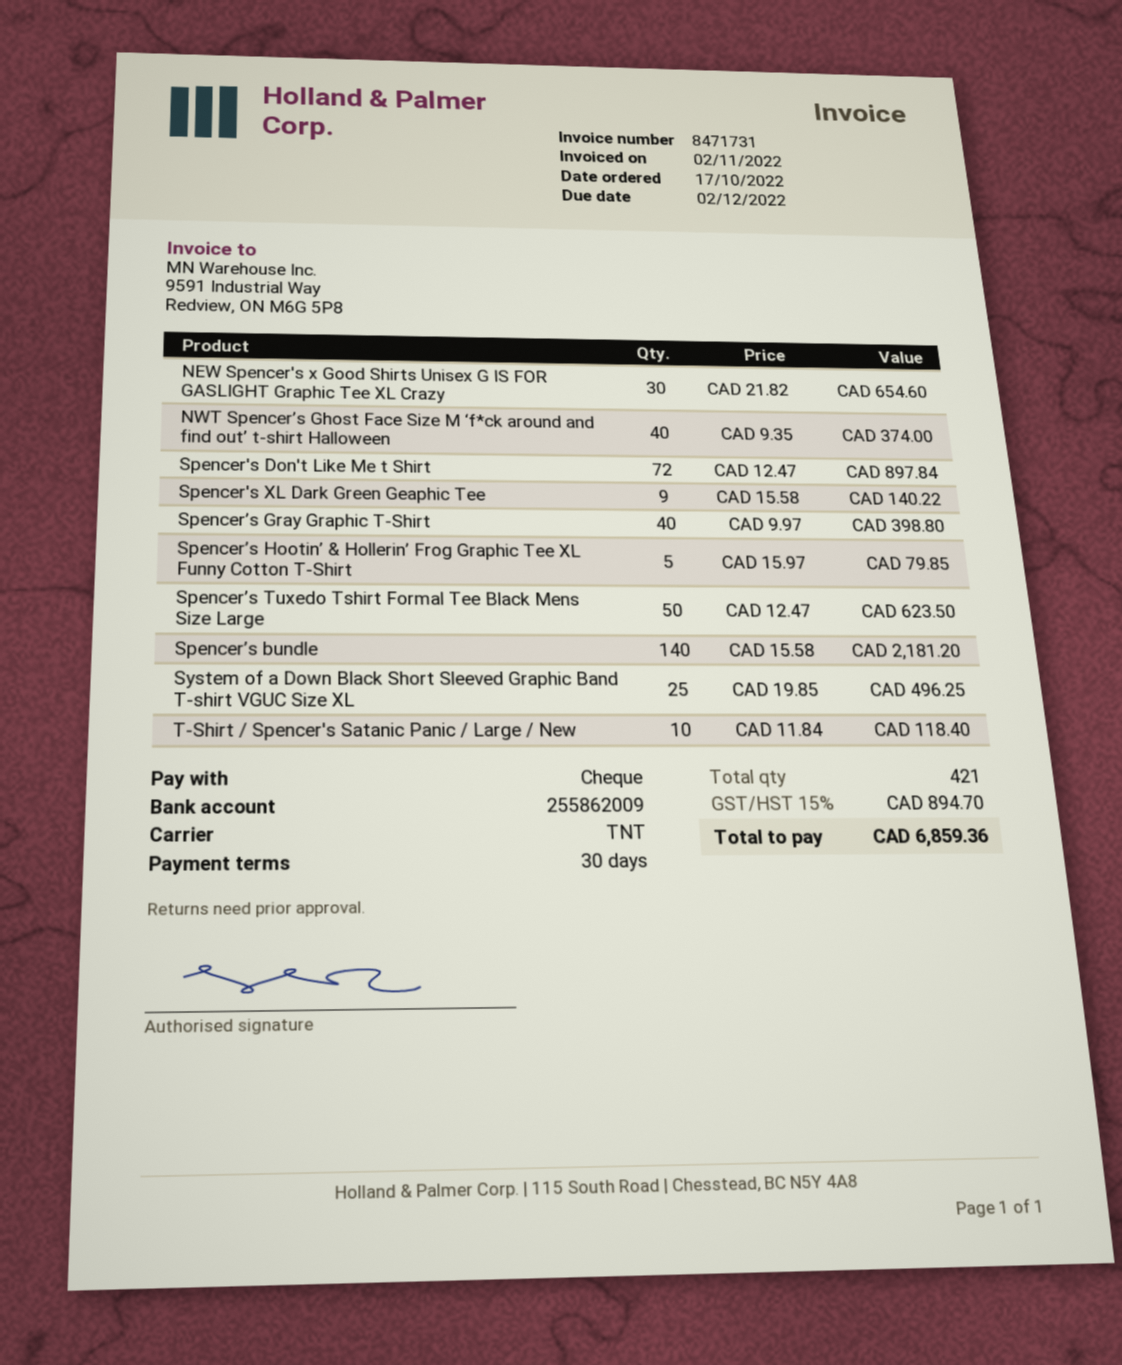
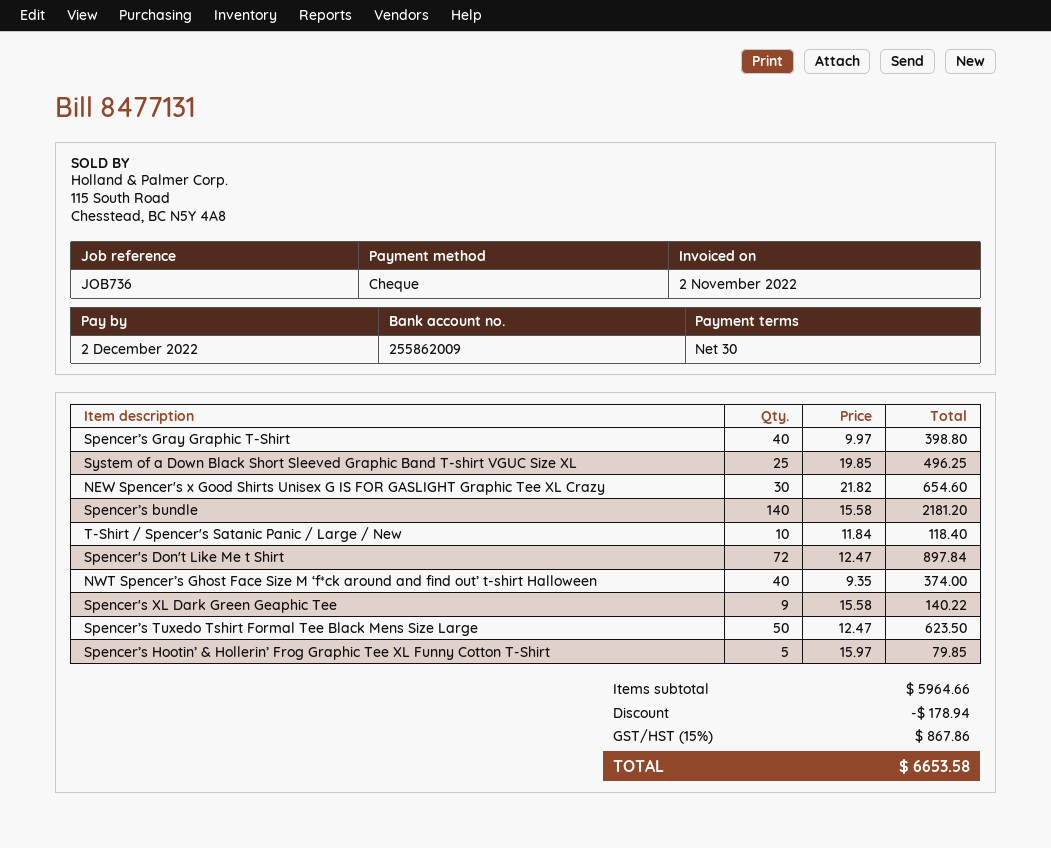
invoice number: 8471731 -> 8477131
discount: none -> 178.94
tax: 15% = 894.70 -> 15% = 867.86
total: 6859.36 -> 6653.58

